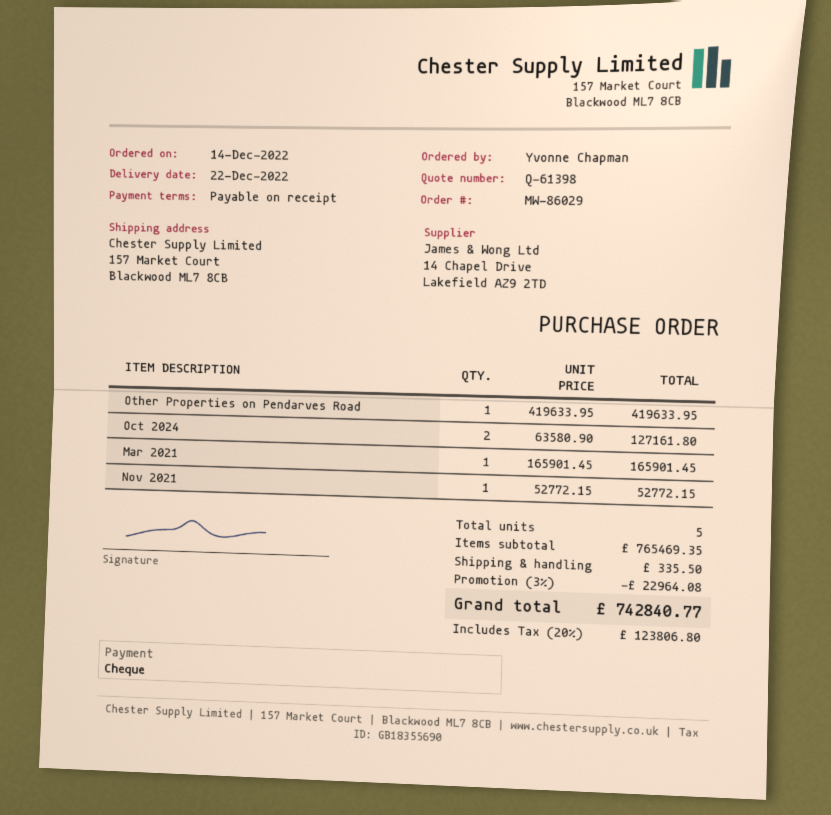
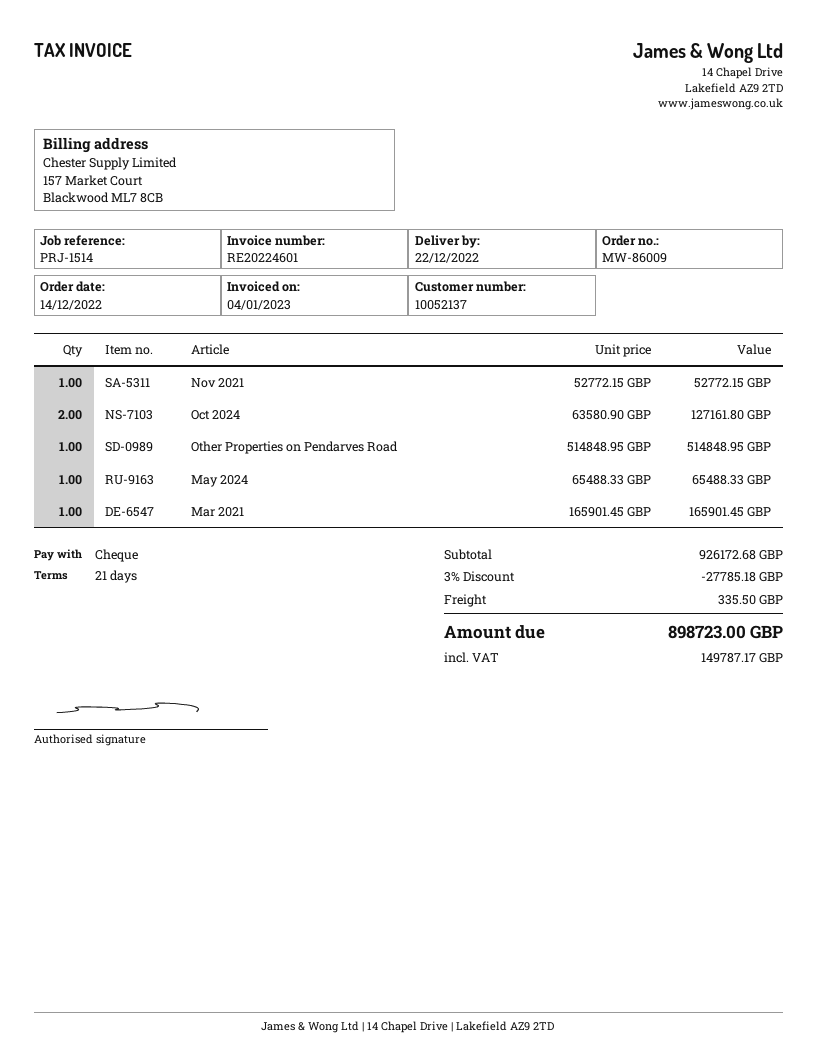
order number: MW-86029 -> MW-86009
payment terms: on receipt -> 21 days
Other Properties on Pendarves Road: 1 x 419633.95 = 419633.95 -> 1 x 514848.95 = 514848.95
May 2024: none -> 1 x 65488.33 = 65488.33
subtotal: 765469.35 -> 926172.68
discount: 3% = 22964.08 -> 3% = 27785.18
tax: 123806.80 -> 149787.17
total: 742840.77 -> 898723.00

